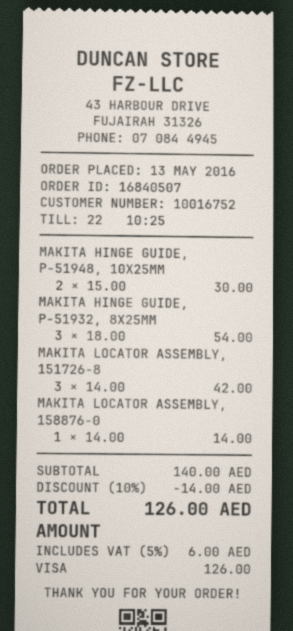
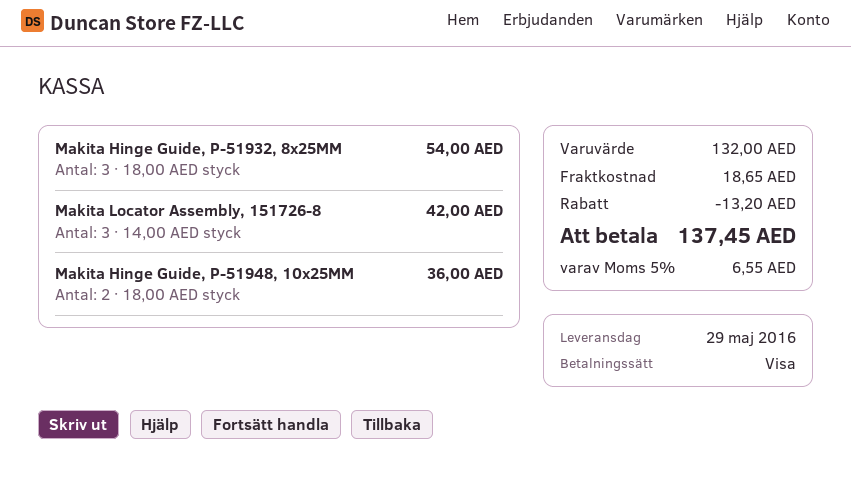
MAKITA HINGE GUIDE, P-51948, 10X25MM: 2 x 15.00 = 30.00 -> 2 x 18.00 = 36.00
MAKITA LOCATOR ASSEMBLY, 158876-0: 1 x 14.00 = 14.00 -> none
subtotal: 140.00 -> 132.00
discount: 14.00 -> 13.20
shipping: none -> 18.65
tax: 5% = 6.00 -> 5% = 6.55
total: 126.00 -> 137.45

